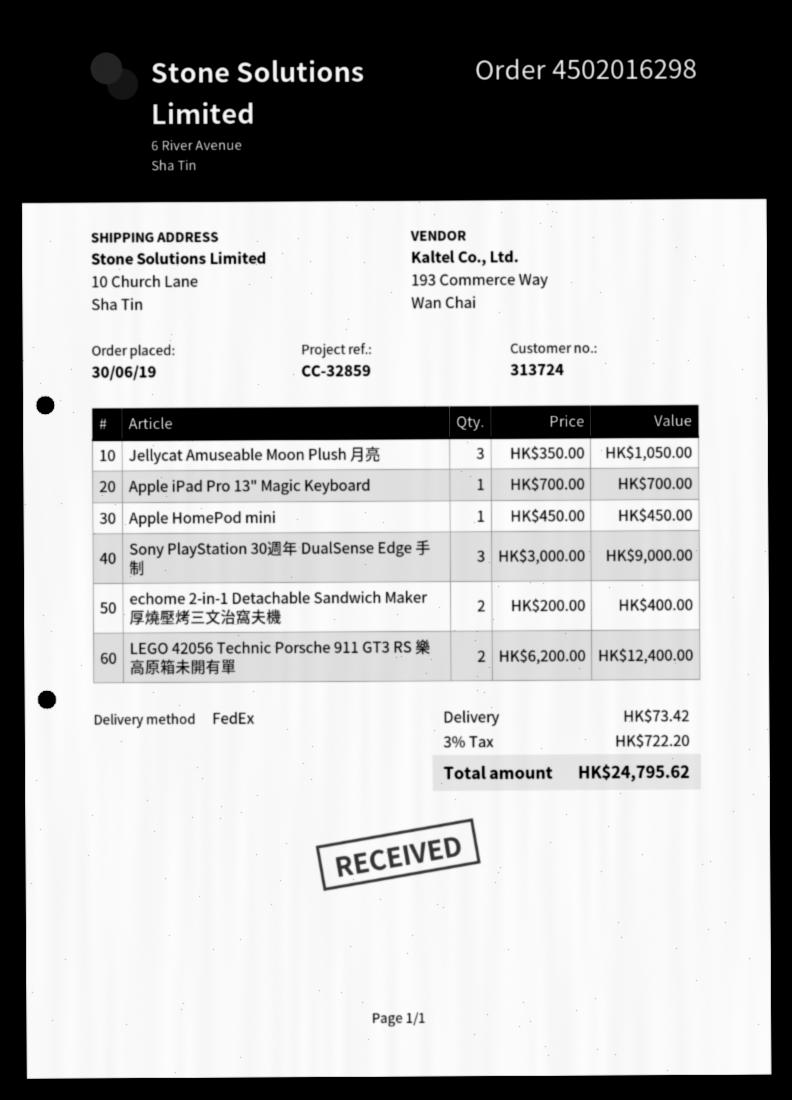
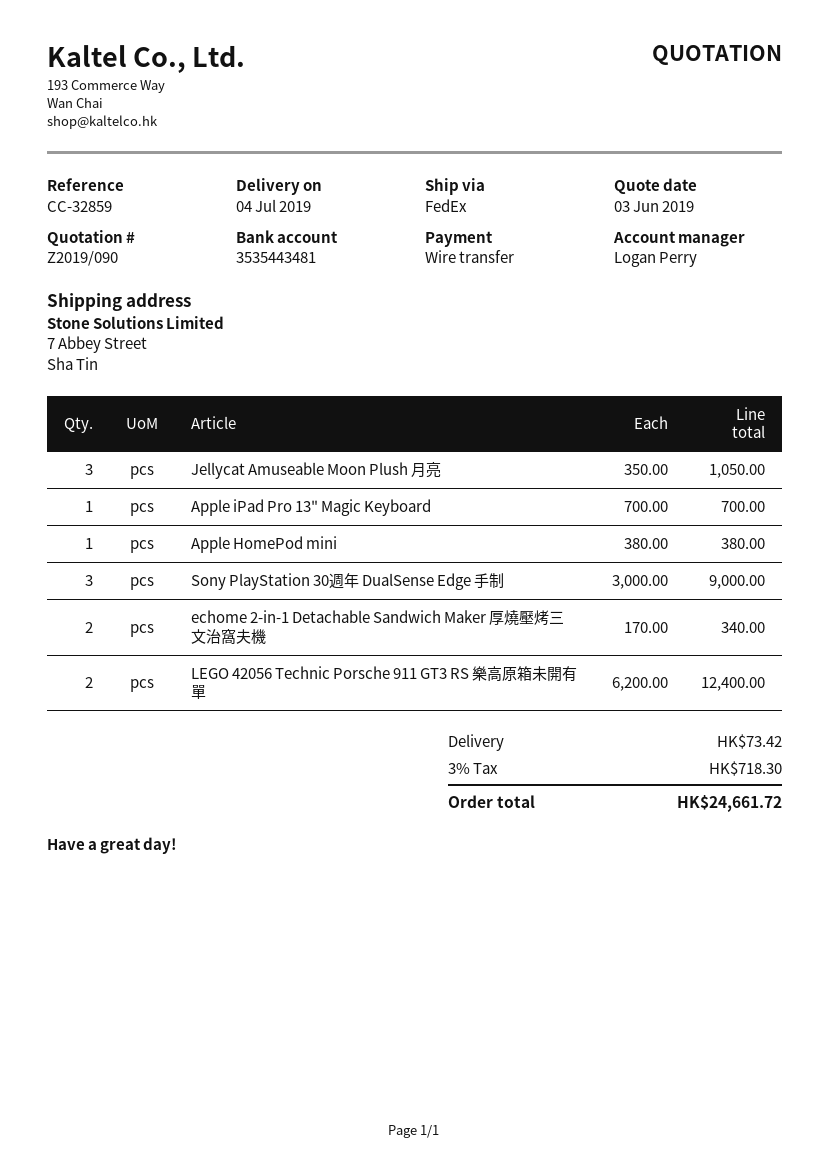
ship to: 10 Church Lane, Sha Tin -> 7 Abbey Street, Sha Tin
Apple HomePod mini: 1 x 450.00 = 450.00 -> 1 x 380.00 = 380.00
echome 2-in-1 Detachable Sandwich Maker 厚燒壓烤三文治窩夫機: 2 x 200.00 = 400.00 -> 2 x 170.00 = 340.00
tax: 3% = 722.20 -> 3% = 718.30
total: 24795.62 -> 24661.72

